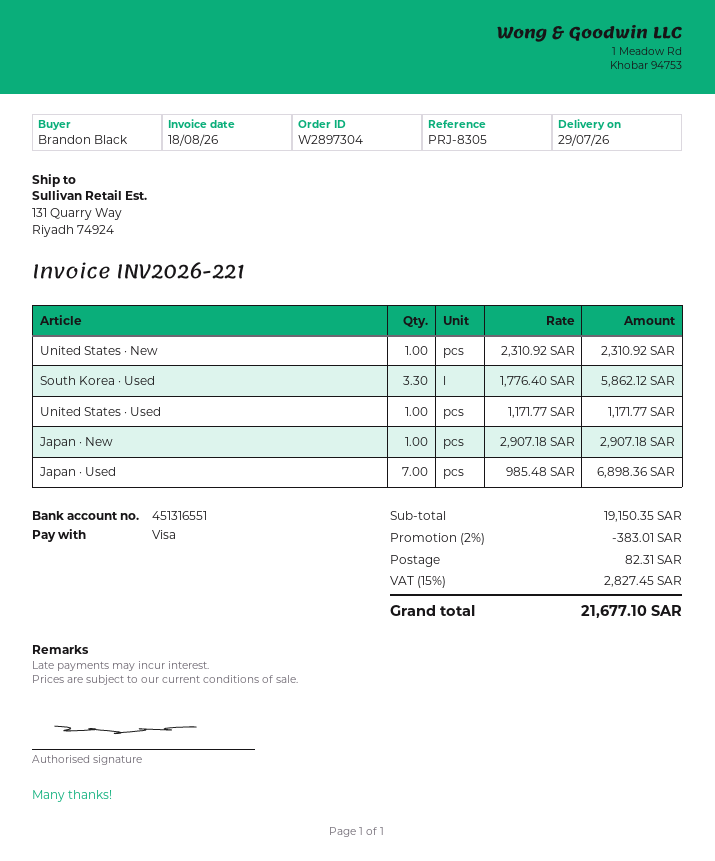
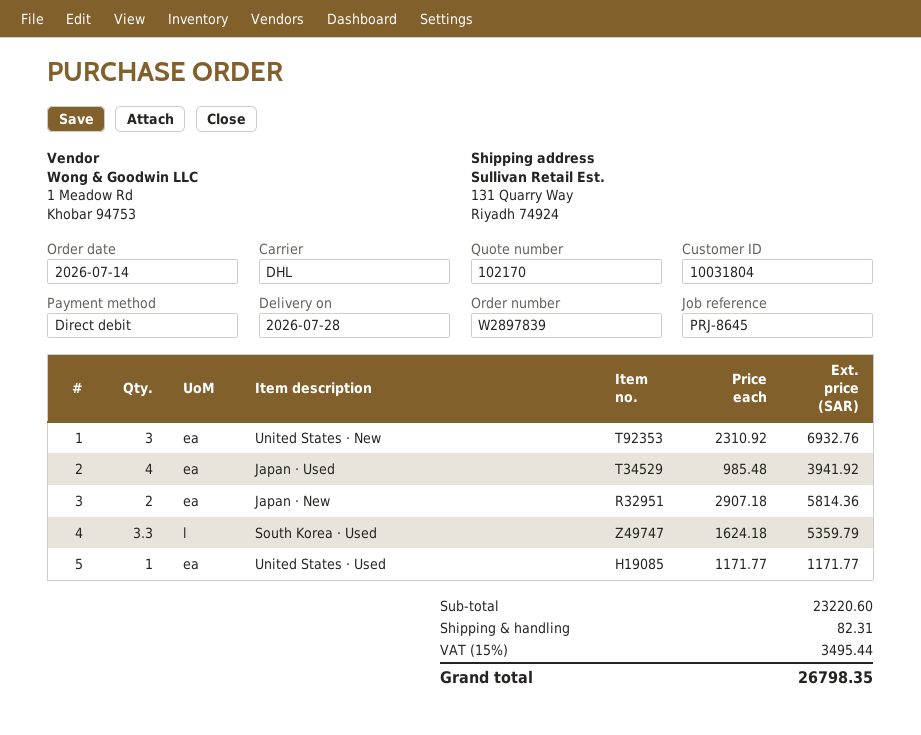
order number: W2897304 -> W2897839
delivery date: 2026-07-29 -> 2026-07-28
reference: PRJ-8305 -> PRJ-8645
payment method: Visa -> direct debit
United States · New: 1 x 2310.92 = 2310.92 -> 3 x 2310.92 = 6932.76
South Korea · Used: 3.3 x 1776.40 = 5862.12 -> 3.3 x 1624.18 = 5359.79
Japan · New: 1 x 2907.18 = 2907.18 -> 2 x 2907.18 = 5814.36
Japan · Used: 7 x 985.48 = 6898.36 -> 4 x 985.48 = 3941.92
subtotal: 19150.35 -> 23220.60
discount: 2% = 383.01 -> none
tax: 15% = 2827.45 -> 15% = 3495.44
total: 21677.10 -> 26798.35

